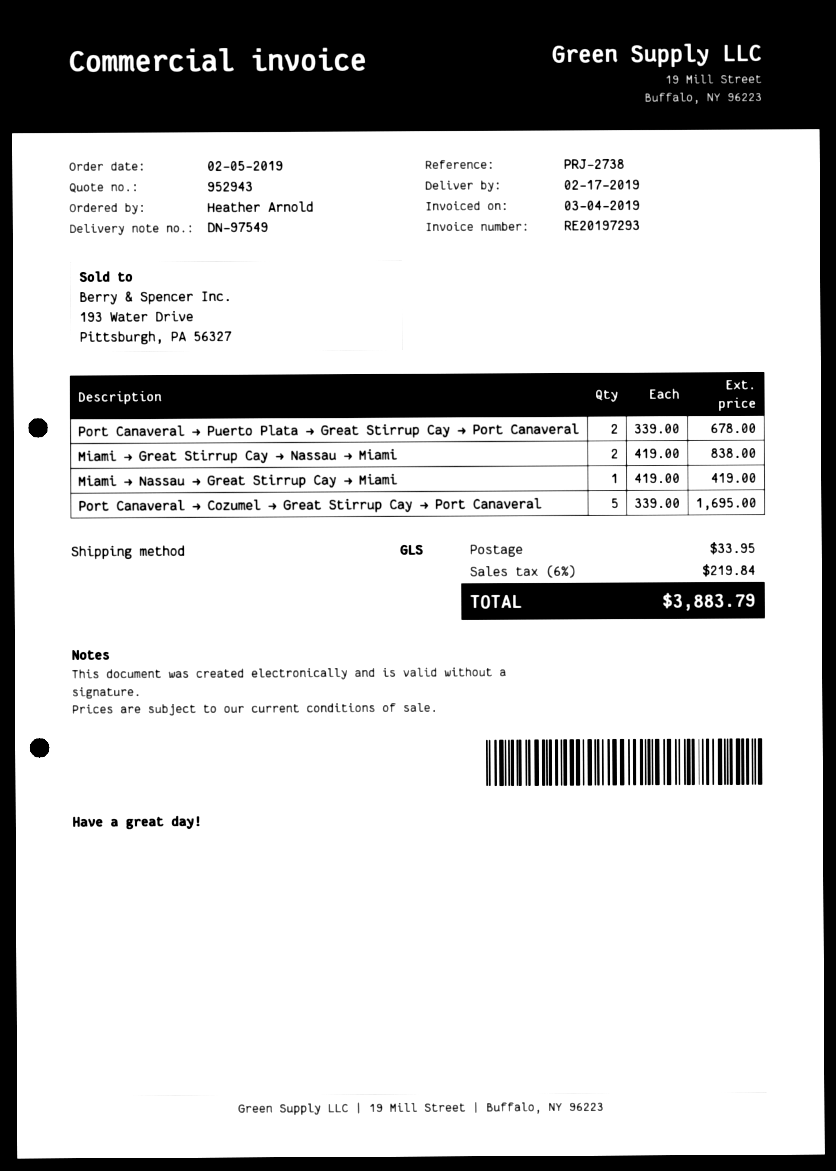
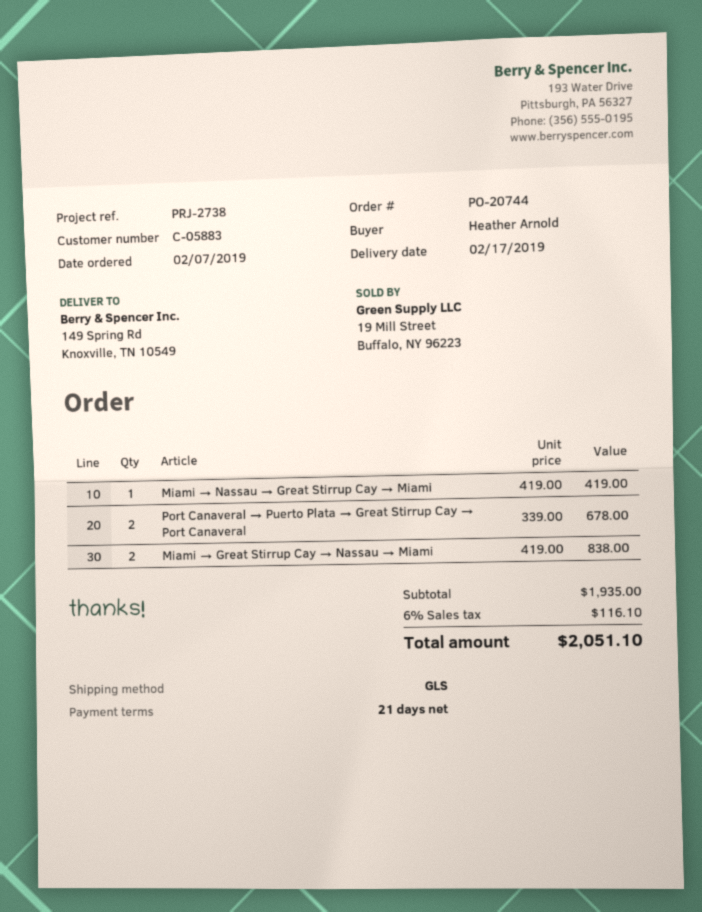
order date: 2019-02-05 -> 2019-02-07
Port Canaveral → Cozumel → Great Stirrup Cay → Port Canaveral: 5 x 339.00 = 1695.00 -> none
shipping: 33.95 -> none
tax: 6% = 219.84 -> 6% = 116.10
total: 3883.79 -> 2051.10

